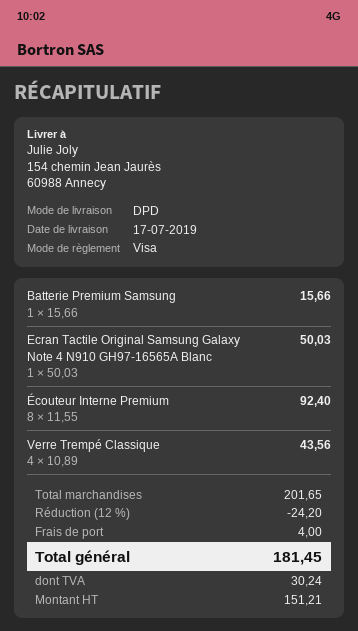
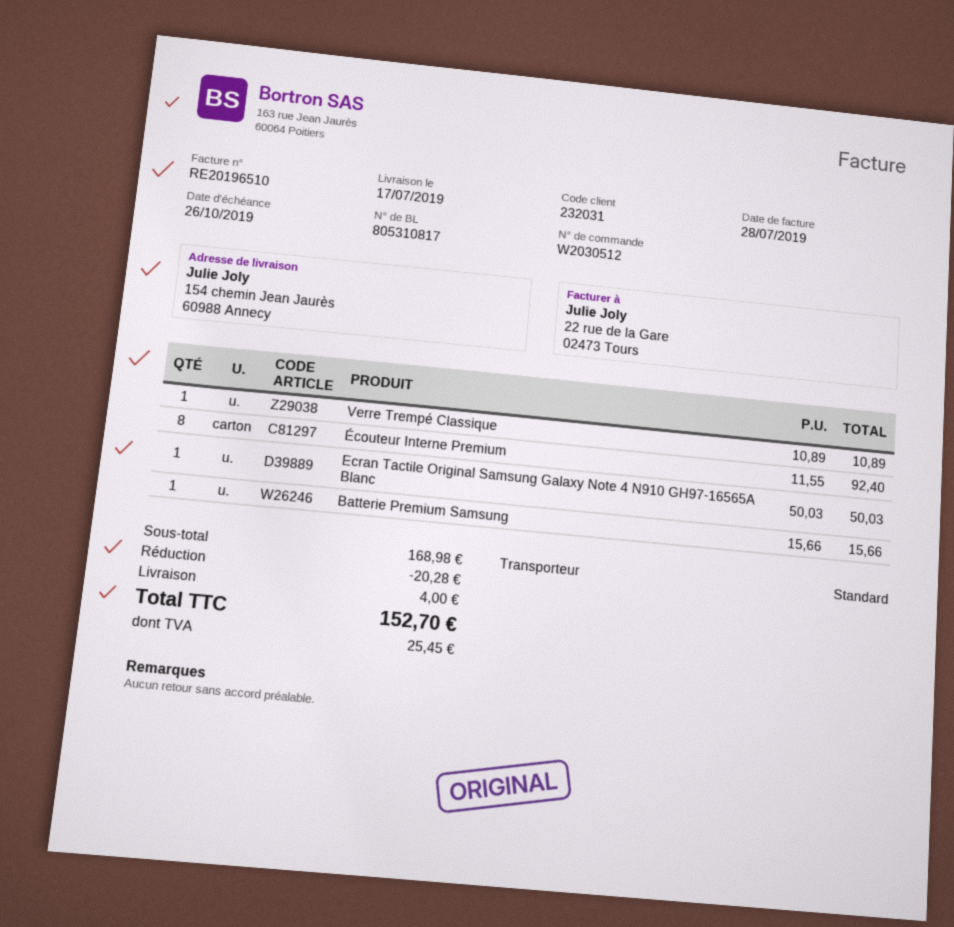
shipping method: DPD -> standard
Verre Trempé Classique: 4 x 10.89 = 43.56 -> 1 x 10.89 = 10.89
subtotal: 201.65 -> 168.98
discount: 24.20 -> 20.28
tax: 30.24 -> 25.45
total: 181.45 -> 152.70

